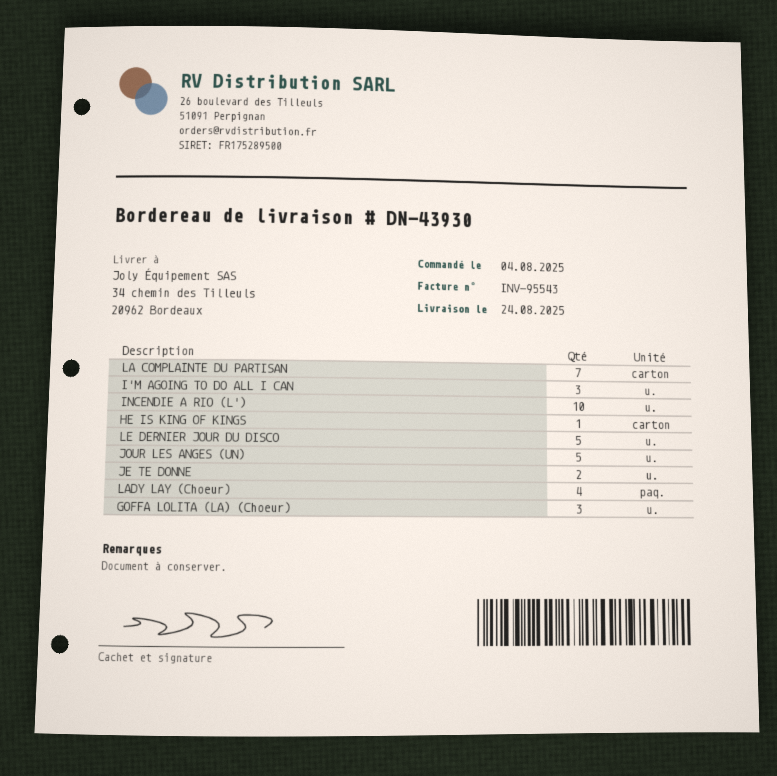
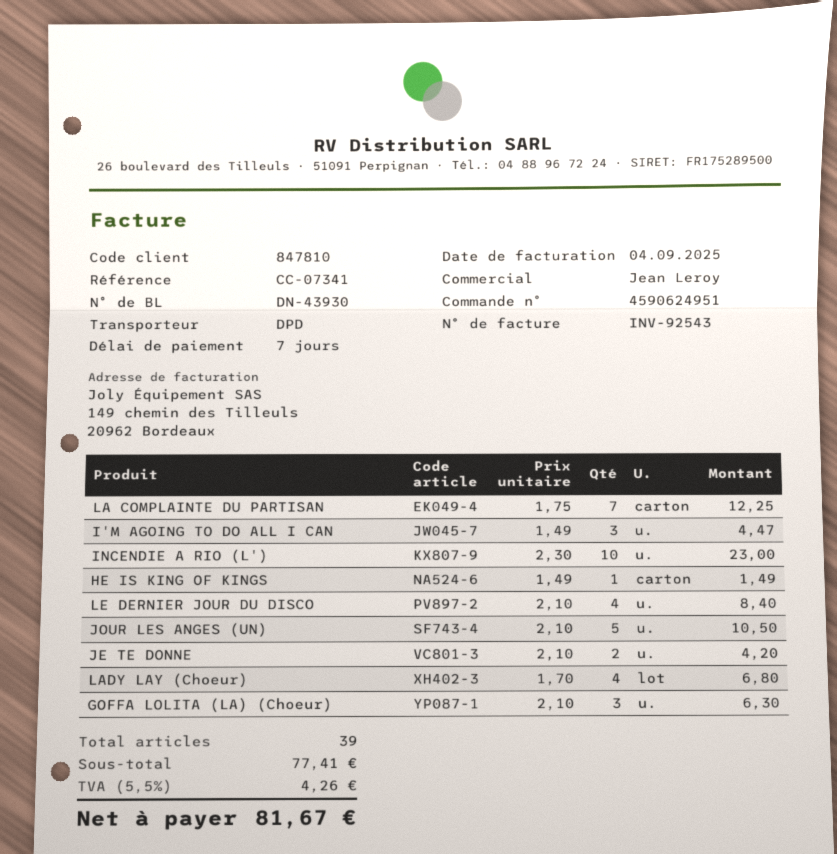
invoice number: INV-95543 -> INV-92543
LE DERNIER JOUR DU DISCO: 5 -> 4

